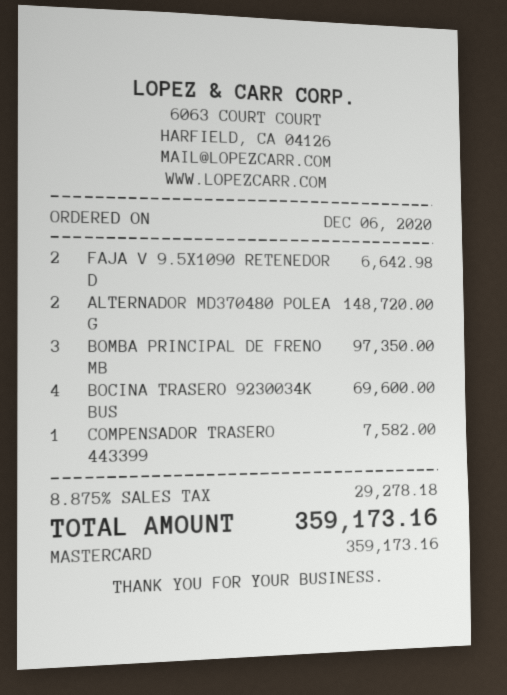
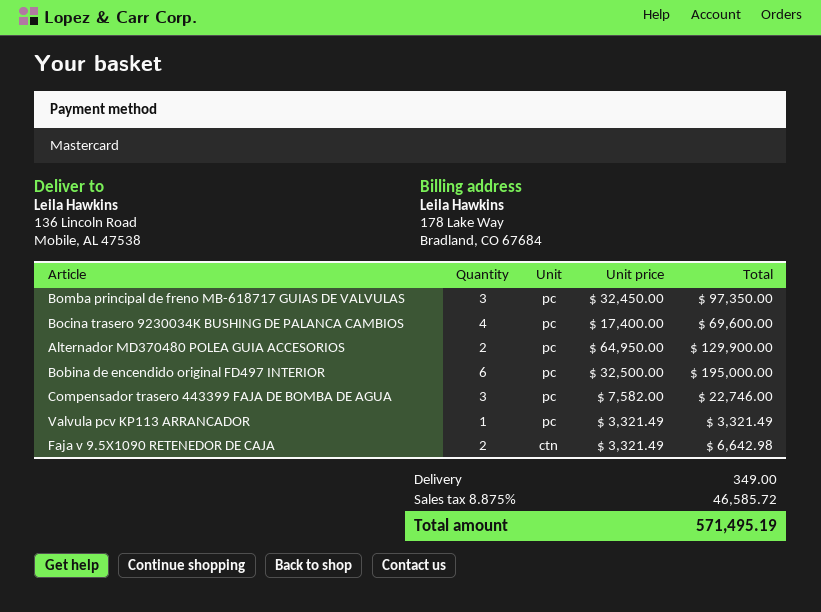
ALTERNADOR MD370480 POLEA G: 2 for 148720.00 -> 2 for 129900.00
COMPENSADOR TRASERO 443399: 1 for 7582.00 -> 3 for 22746.00
Bobina de encendido original FD497 INTERIOR: none -> 6 for 195000.00
Valvula pcv KP113 ARRANCADOR: none -> 1 for 3321.49
shipping: none -> 349.00
tax: 8.875% = 29278.18 -> 8.875% = 46585.72
total: 359173.16 -> 571495.19

